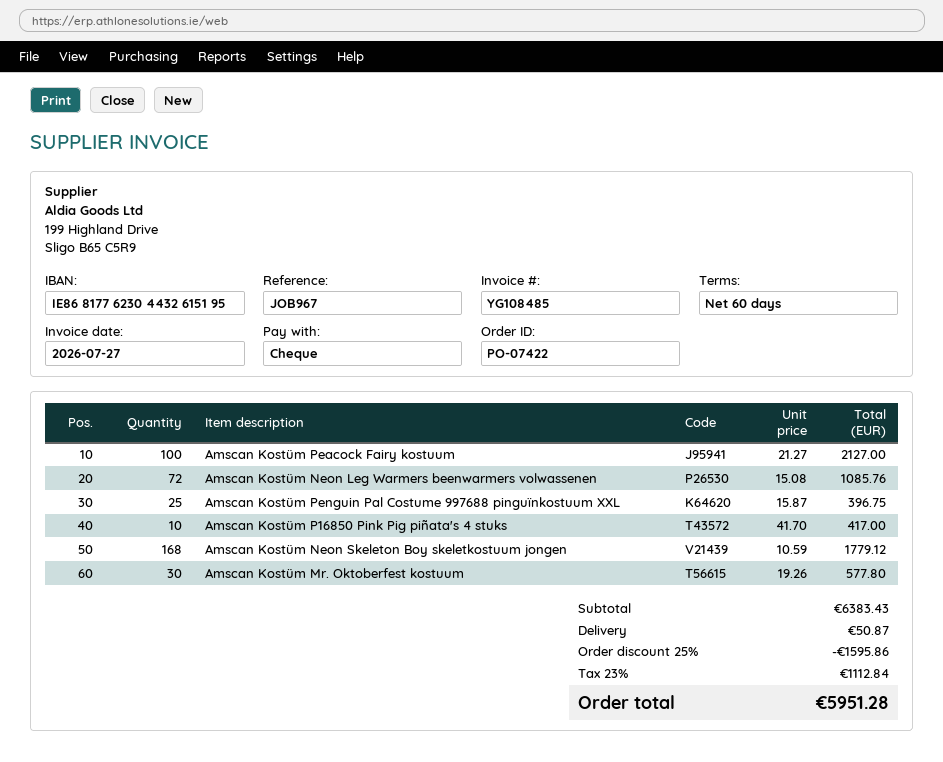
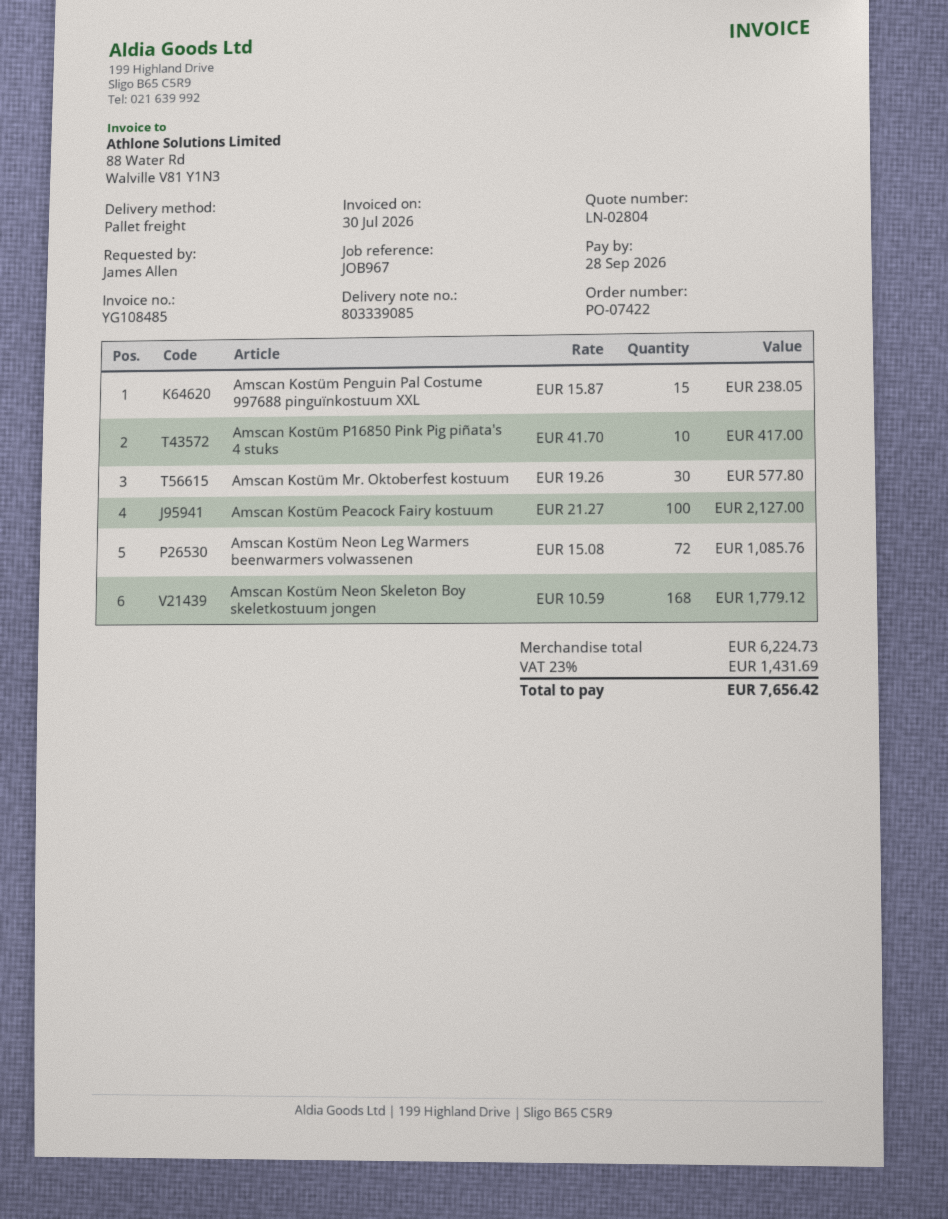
invoice date: 2026-07-27 -> 2026-07-30
Amscan Kostüm Penguin Pal Costume 997688 pinguïnkostuum XXL: 25 x 15.87 = 396.75 -> 15 x 15.87 = 238.05
subtotal: 6383.43 -> 6224.73
discount: 25% = 1595.86 -> none
shipping: 50.87 -> none
tax: 23% = 1112.84 -> 23% = 1431.69
total: 5951.28 -> 7656.42

